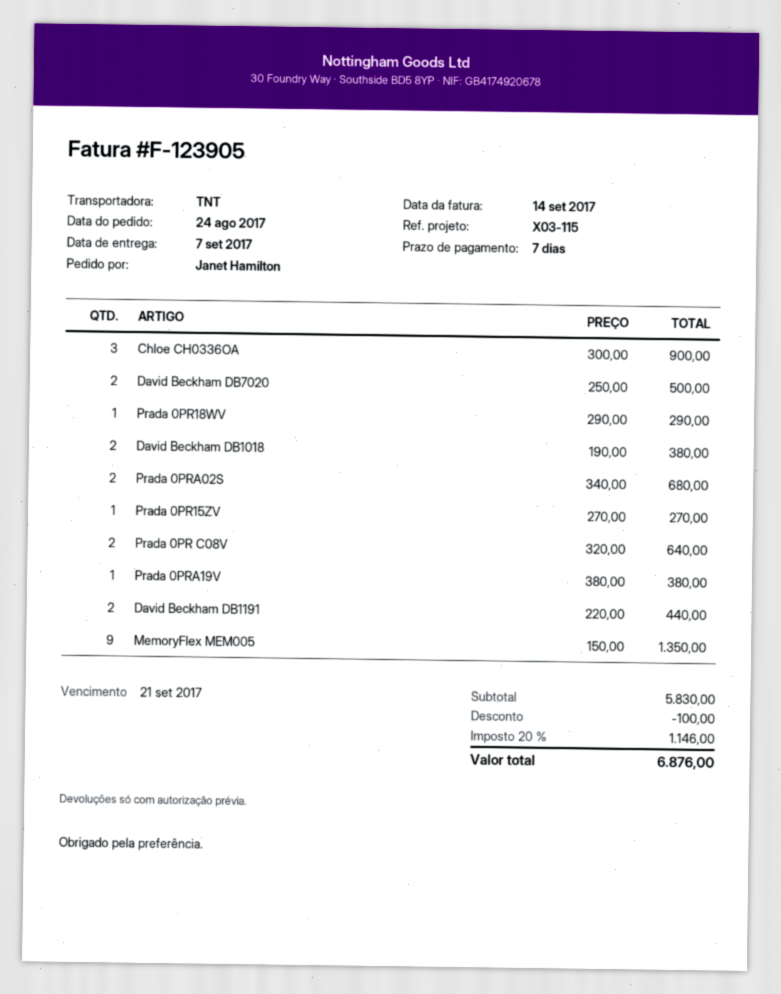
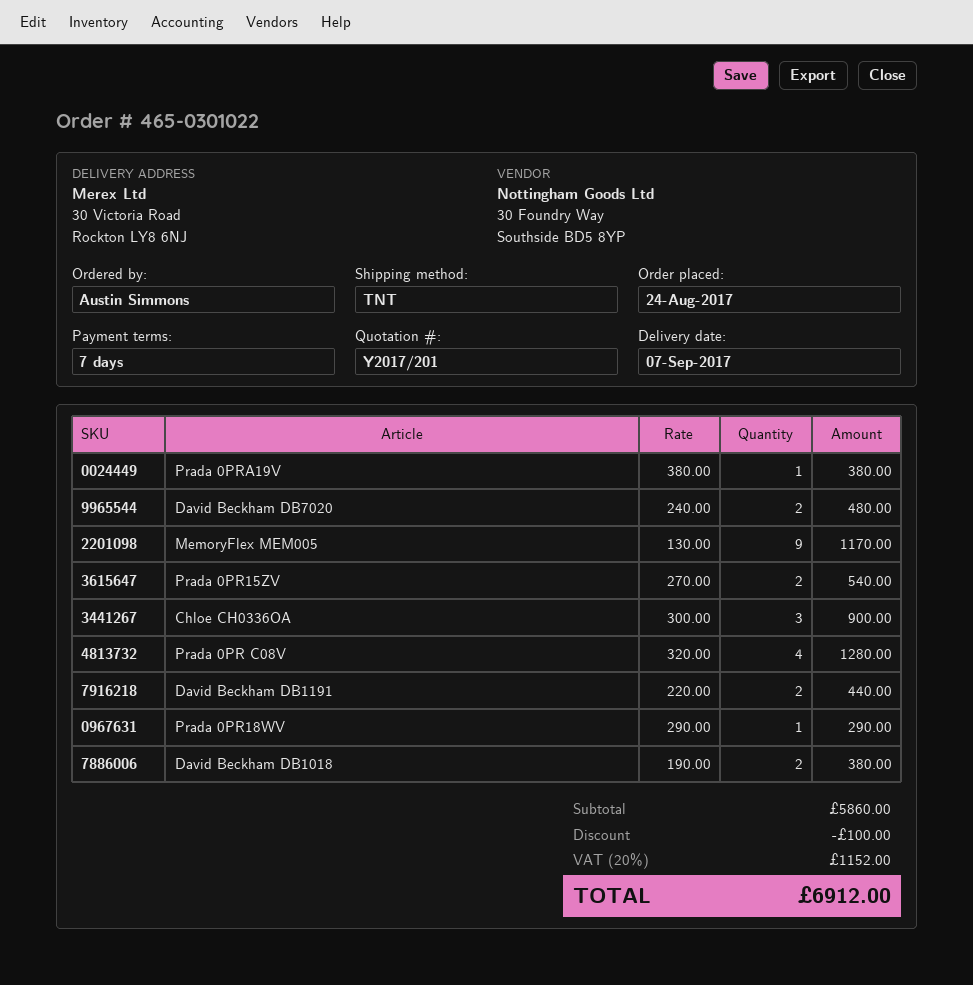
ordered by: Janet Hamilton -> Austin Simmons
David Beckham DB7020: 2 x 250.00 = 500.00 -> 2 x 240.00 = 480.00
Prada 0PRA02S: 2 x 340.00 = 680.00 -> none
Prada 0PR15ZV: 1 x 270.00 = 270.00 -> 2 x 270.00 = 540.00
Prada 0PR C08V: 2 x 320.00 = 640.00 -> 4 x 320.00 = 1280.00
MemoryFlex MEM005: 9 x 150.00 = 1350.00 -> 9 x 130.00 = 1170.00
subtotal: 5830.00 -> 5860.00
tax: 20% = 1146.00 -> 20% = 1152.00
total: 6876.00 -> 6912.00

